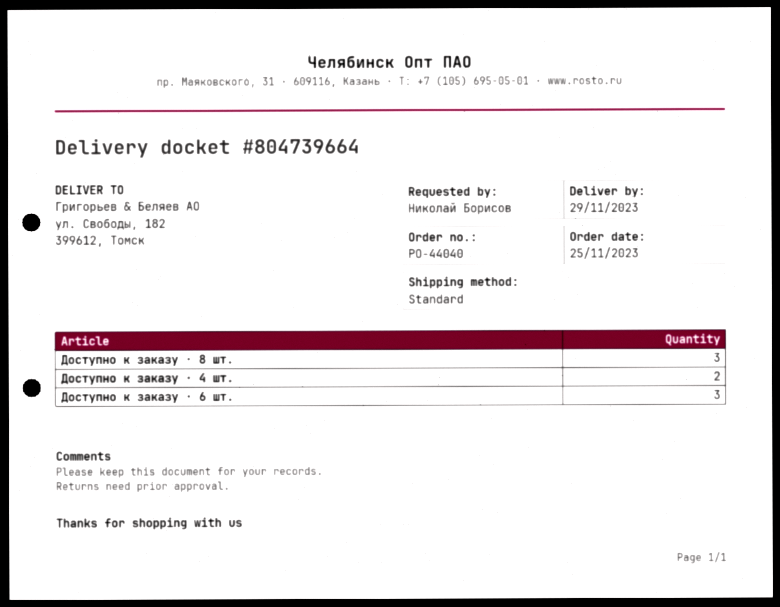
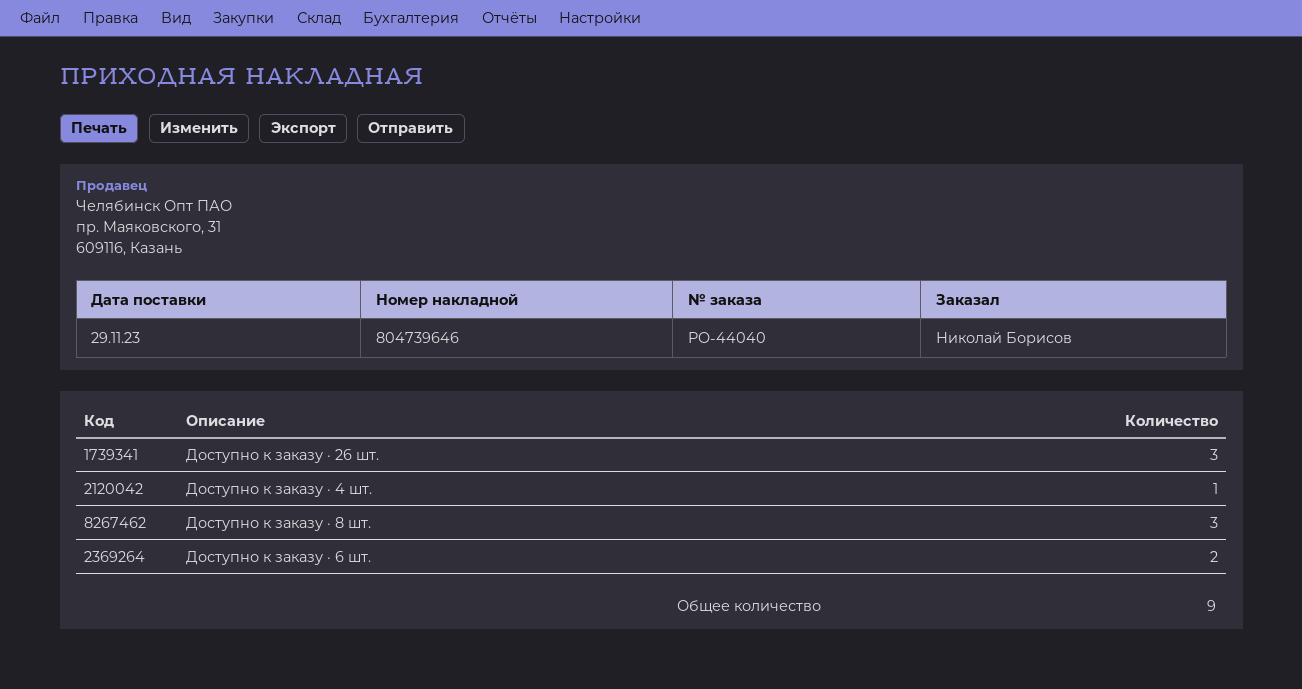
delivery note number: 804739664 -> 804739646
Доступно к заказу · 4 шт.: 2 -> 1
Доступно к заказу · 6 шт.: 3 -> 2
Доступно к заказу · 26 шт.: none -> 3

